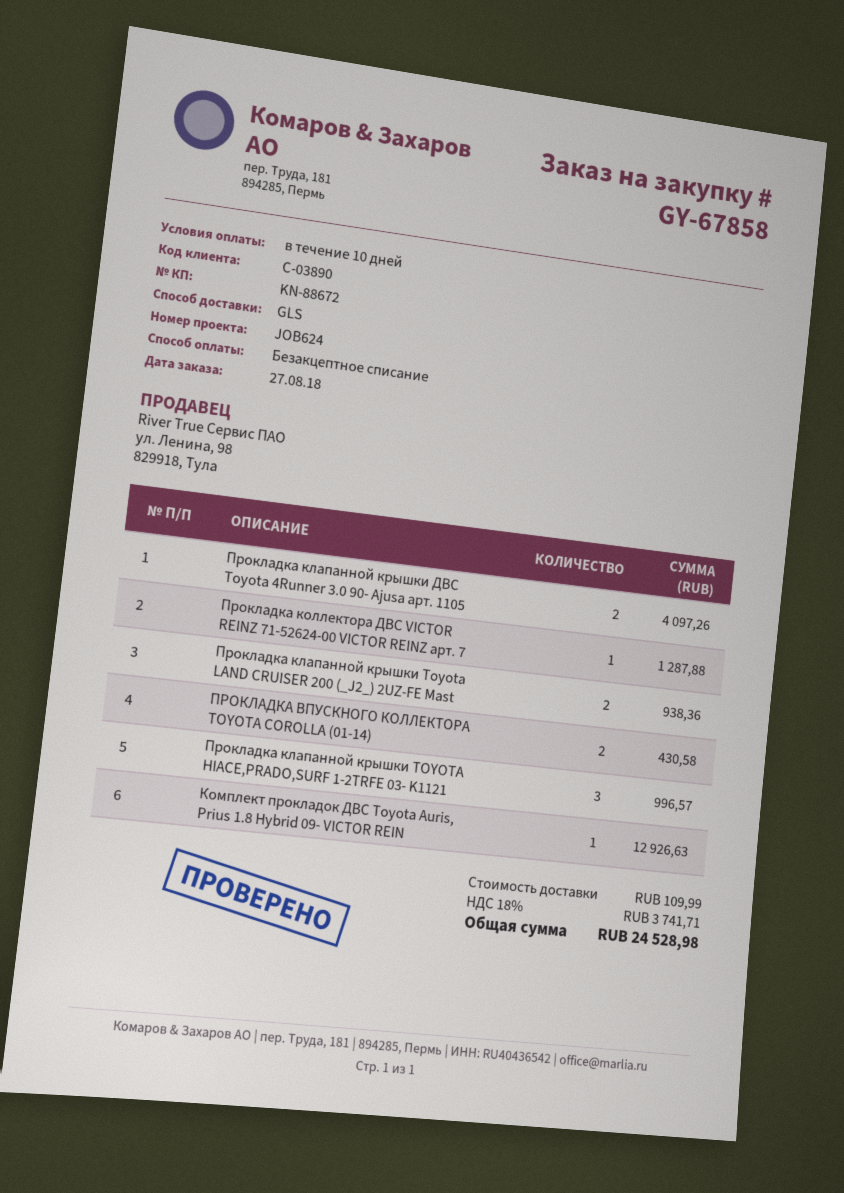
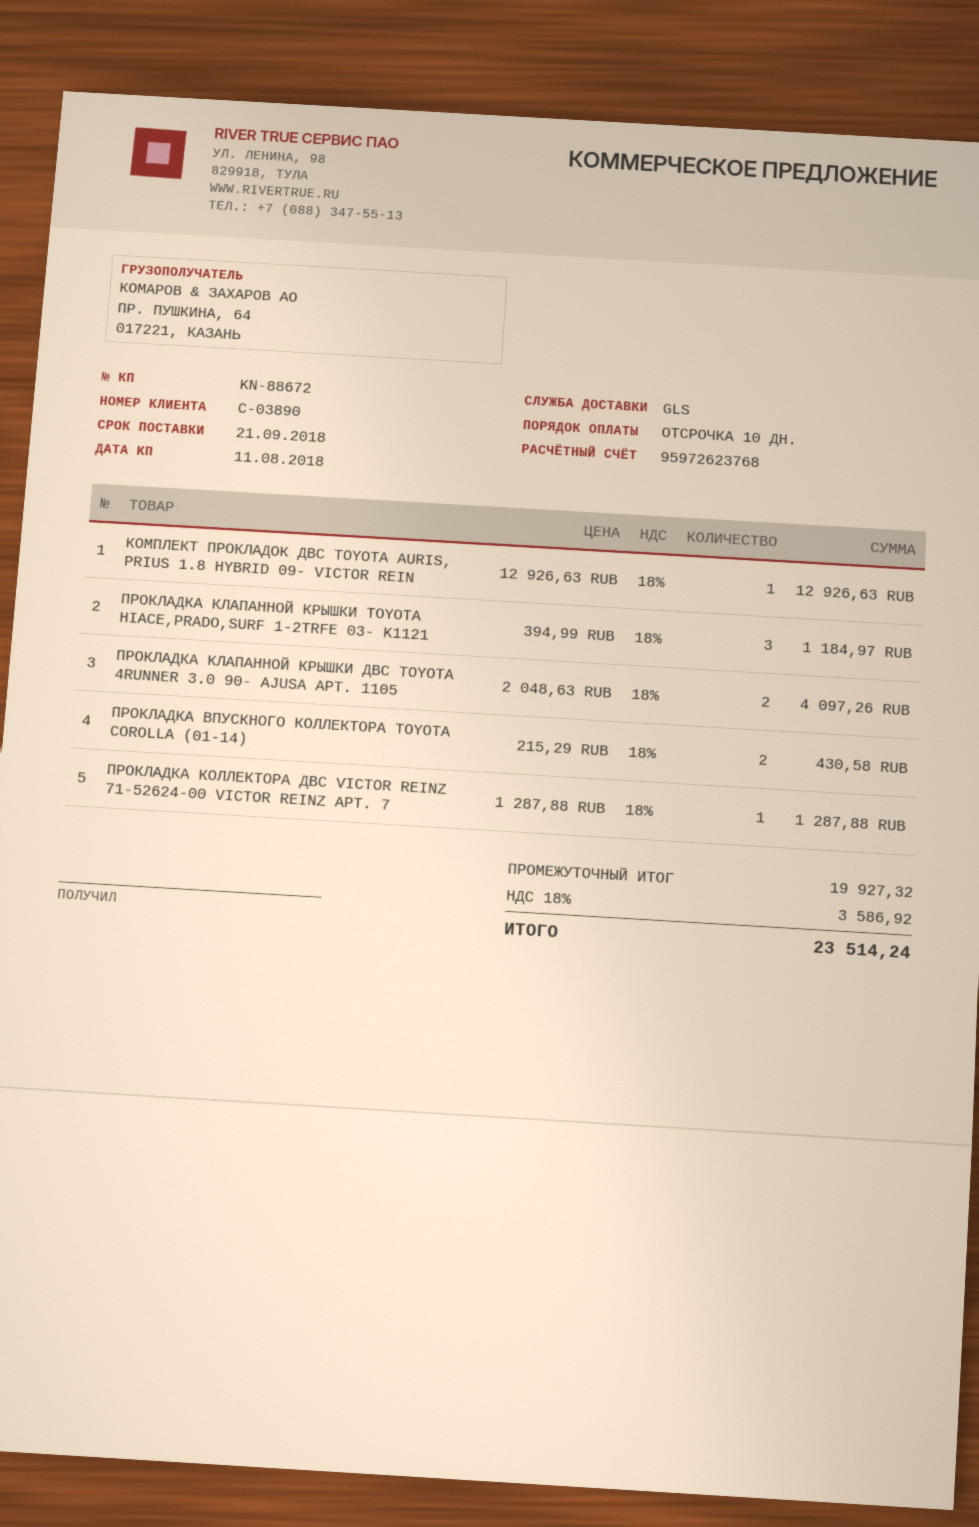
Прокладка клапанной крышки Toyota LAND CRUISER 200 (_J2_) 2UZ-FE Mast: 2 for 938.36 -> none
Прокладка клапанной крышки TOYOTA HIACE,PRADO,SURF 1-2TRFE 03- K1121: 3 for 996.57 -> 3 for 1184.97
shipping: 109.99 -> none
tax: 18% = 3741.71 -> 18% = 3586.92
total: 24528.98 -> 23514.24

